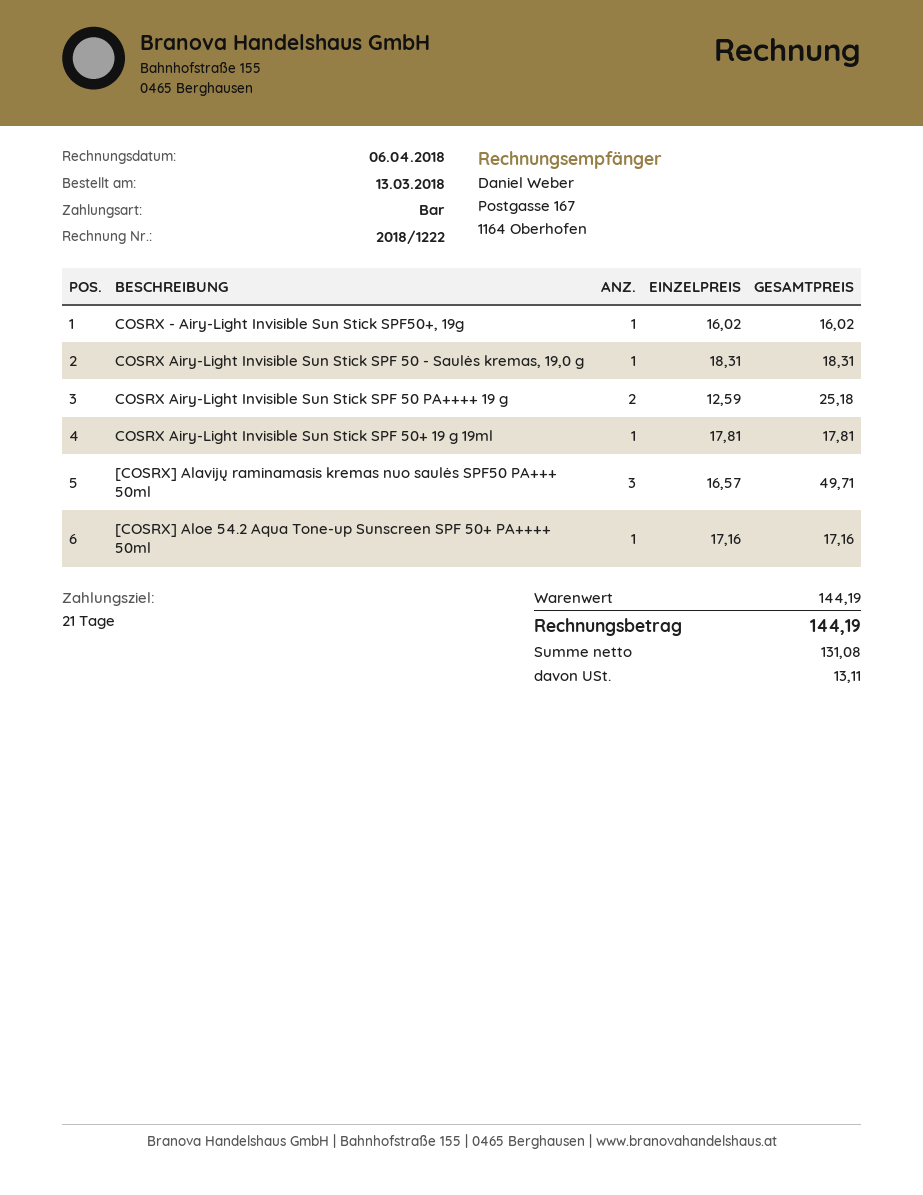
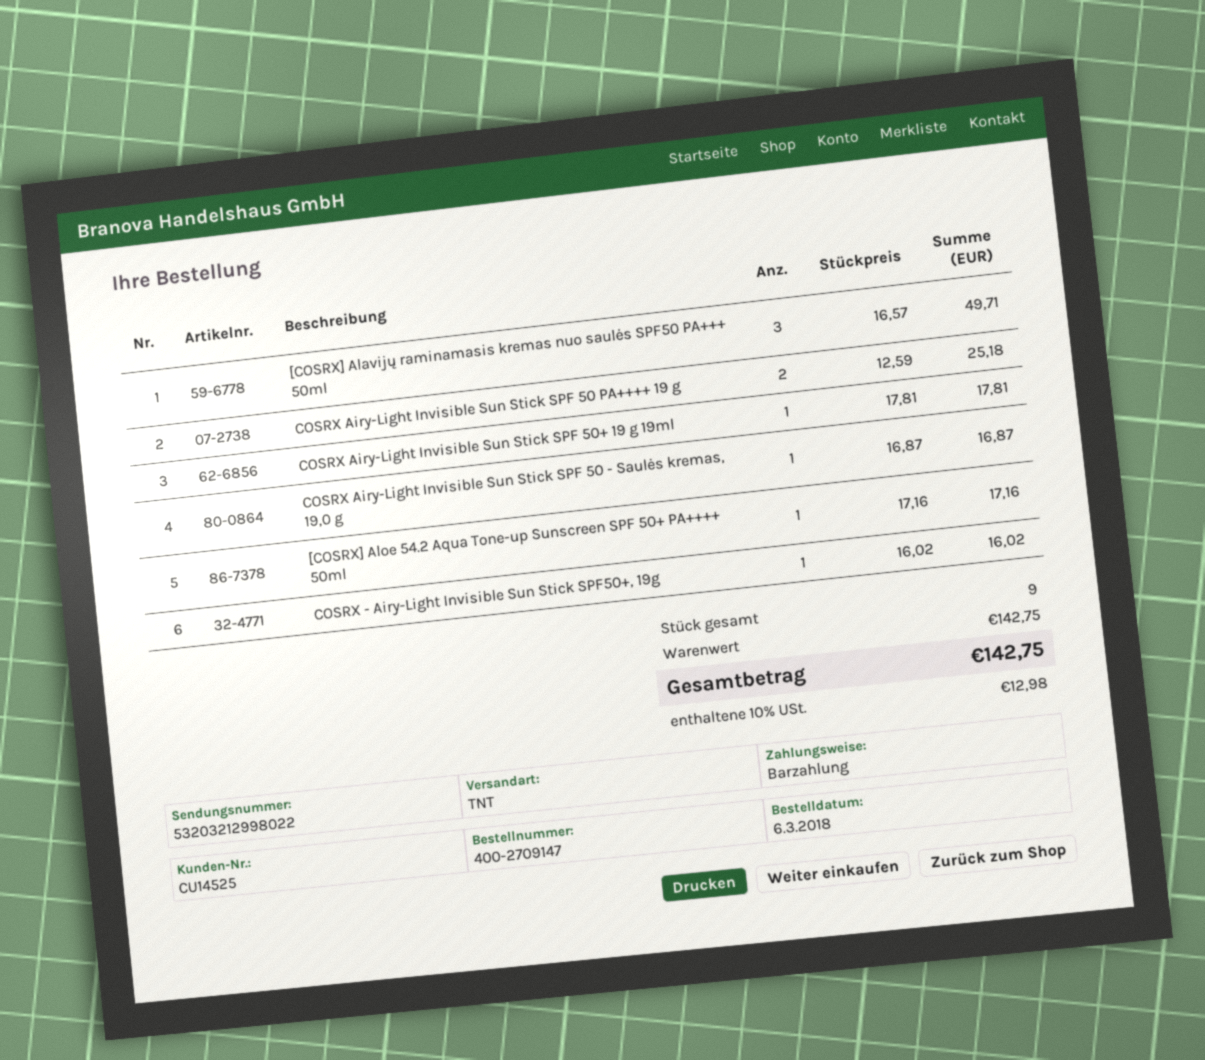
order date: 2018-03-13 -> 2018-03-06
COSRX Airy-Light Invisible Sun Stick SPF 50 - Saulės kremas, 19,0 g: 1 x 18.31 = 18.31 -> 1 x 16.87 = 16.87
subtotal: 144.19 -> 142.75
tax: 13.11 -> 12.98
total: 144.19 -> 142.75

